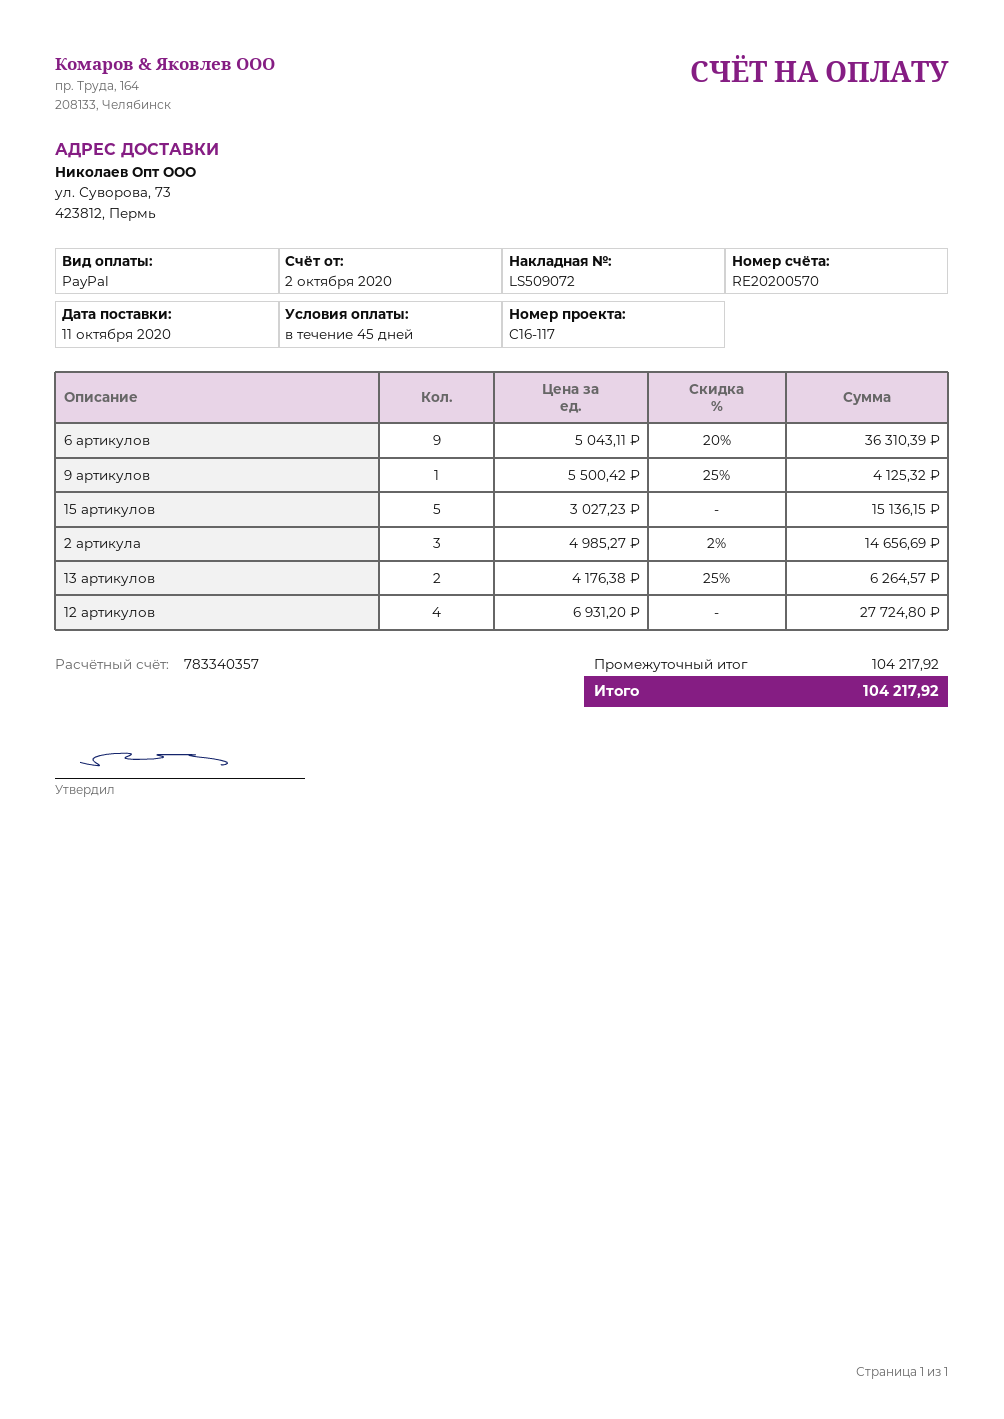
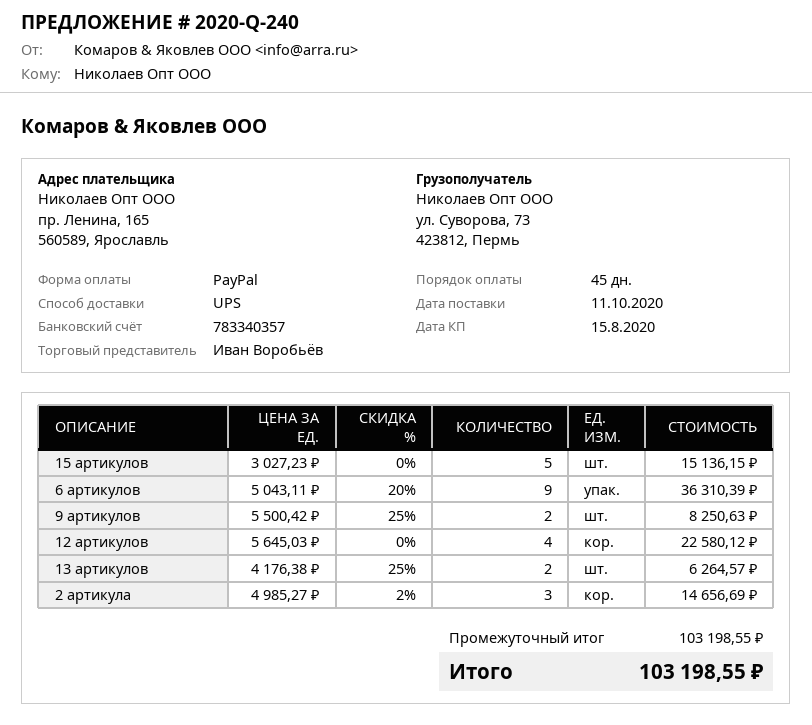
9 артикулов: 1 x 5500.42 - 25% = 4125.32 -> 2 x 5500.42 - 25% = 8250.63
12 артикулов: 4 x 6931.20 = 27724.80 -> 4 x 5645.03 = 22580.12
subtotal: 104217.92 -> 103198.55
total: 104217.92 -> 103198.55

